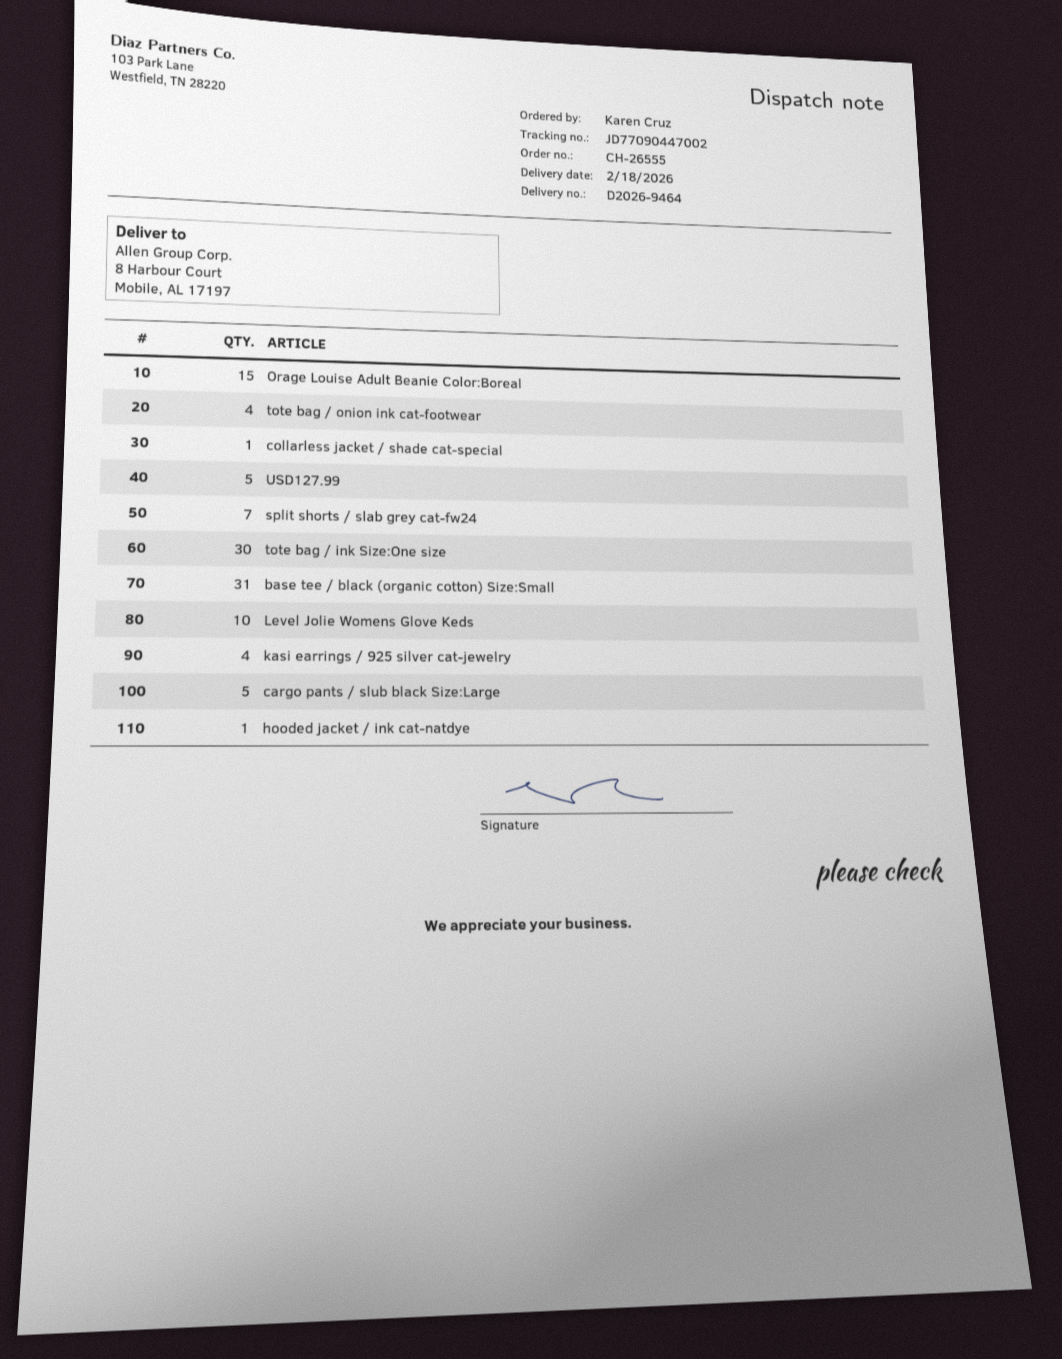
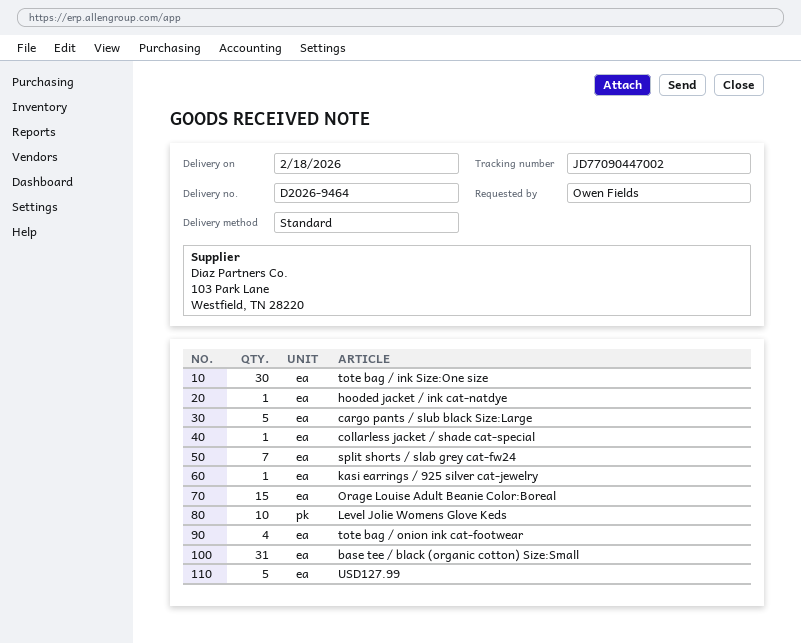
ordered by: Karen Cruz -> Owen Fields
kasi earrings / 925 silver cat-jewelry: 4 -> 1

